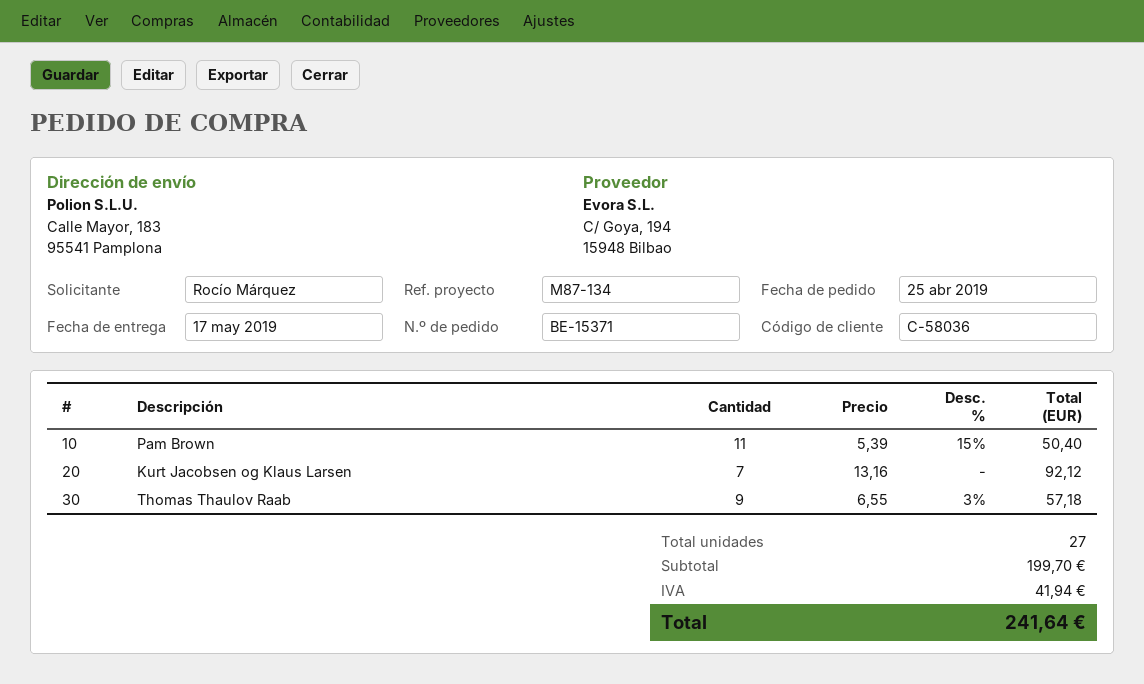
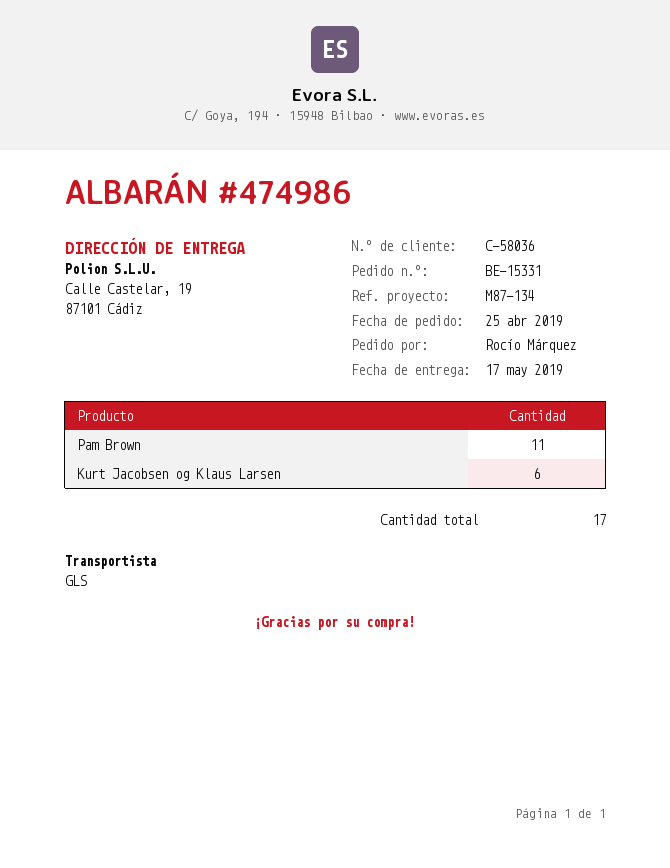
order number: BE-15371 -> BE-15331
ship to: Calle Mayor, 183, 95541 Pamplona -> Calle Castelar, 19, 87101 Cádiz
Kurt Jacobsen og Klaus Larsen: 7 -> 6
Thomas Thaulov Raab: 9 -> none
total quantity: 27 -> 17

